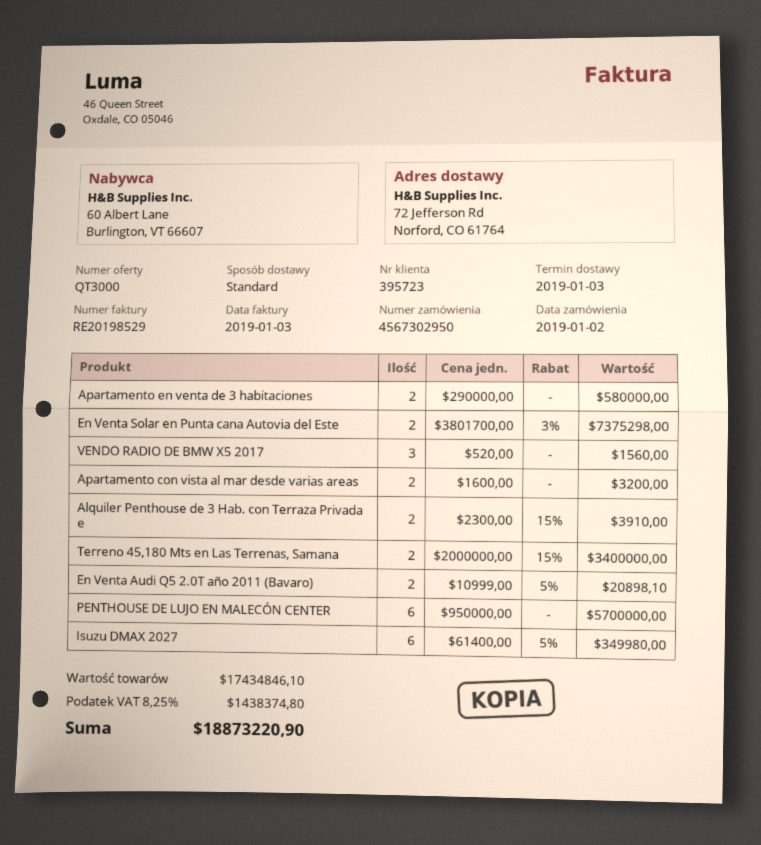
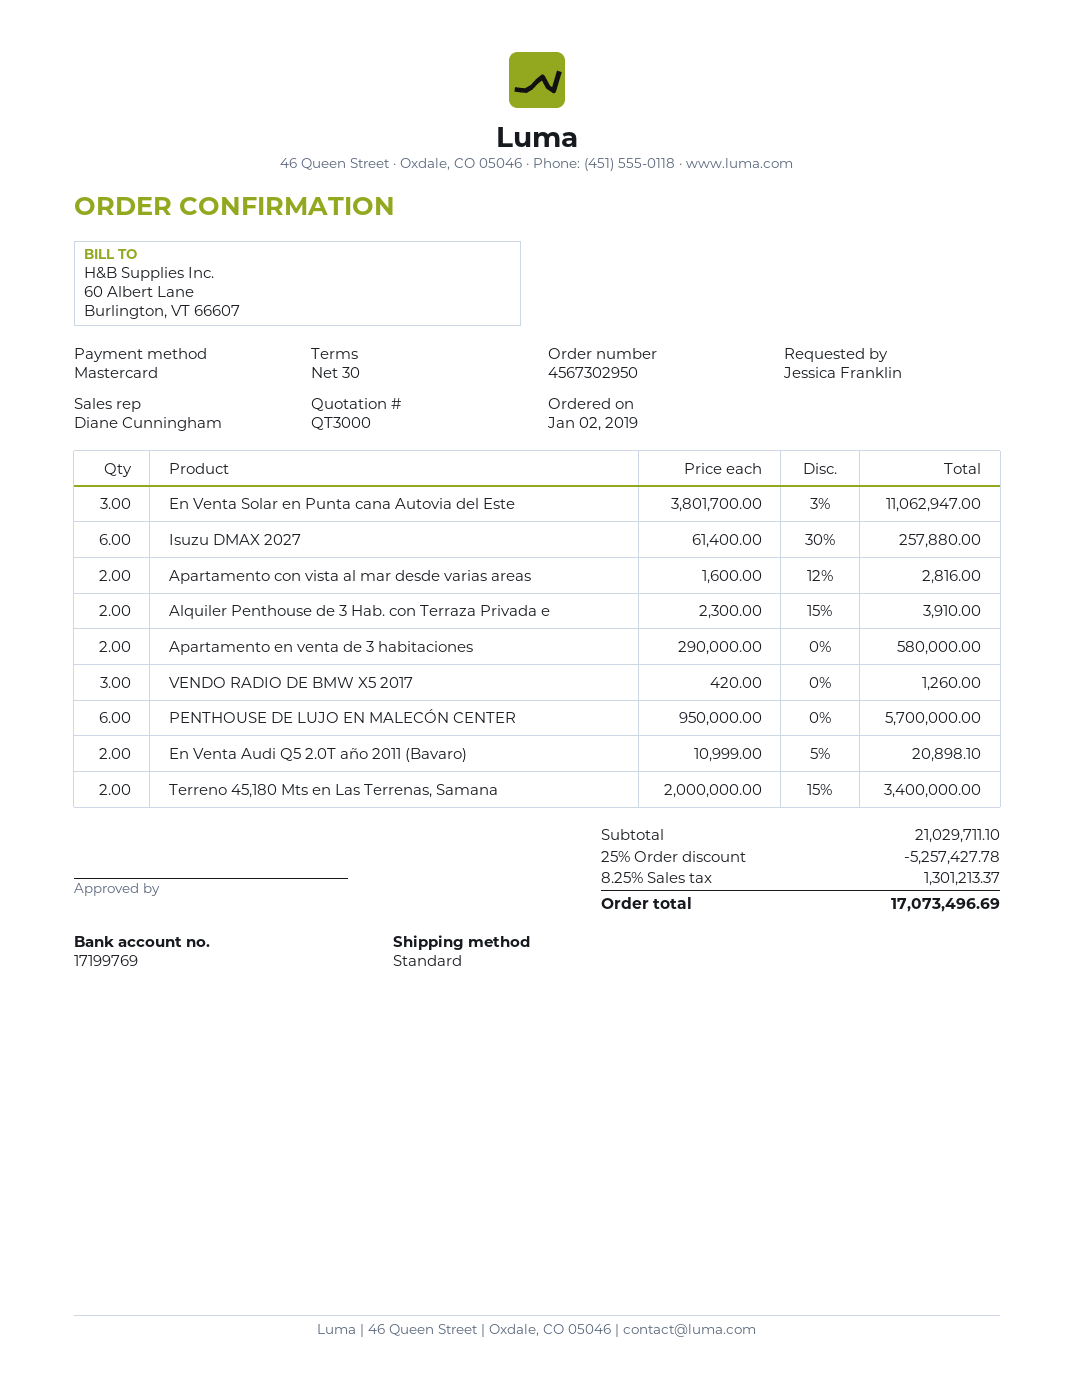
En Venta Solar en Punta cana Autovia del Este: 2 x 3801700.00 - 3% = 7375298.00 -> 3 x 3801700.00 - 3% = 11062947.00
VENDO RADIO DE BMW X5 2017: 3 x 520.00 = 1560.00 -> 3 x 420.00 = 1260.00
Apartamento con vista al mar desde varias areas: 2 x 1600.00 = 3200.00 -> 2 x 1600.00 - 12% = 2816.00
Isuzu DMAX 2027: 6 x 61400.00 - 5% = 349980.00 -> 6 x 61400.00 - 30% = 257880.00
subtotal: 17434846.10 -> 21029711.10
discount: none -> 25% = 5257427.78
tax: 8.25% = 1438374.80 -> 8.25% = 1301213.37
total: 18873220.90 -> 17073496.69

